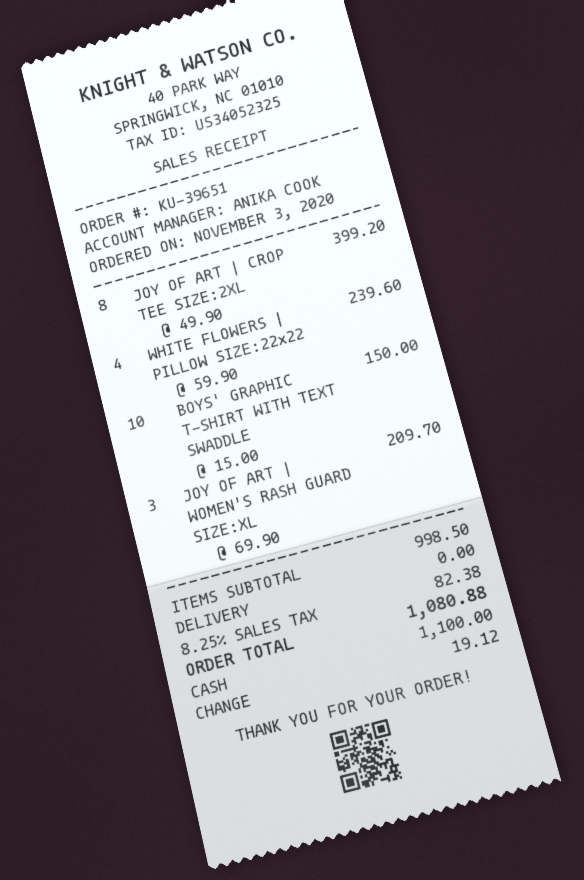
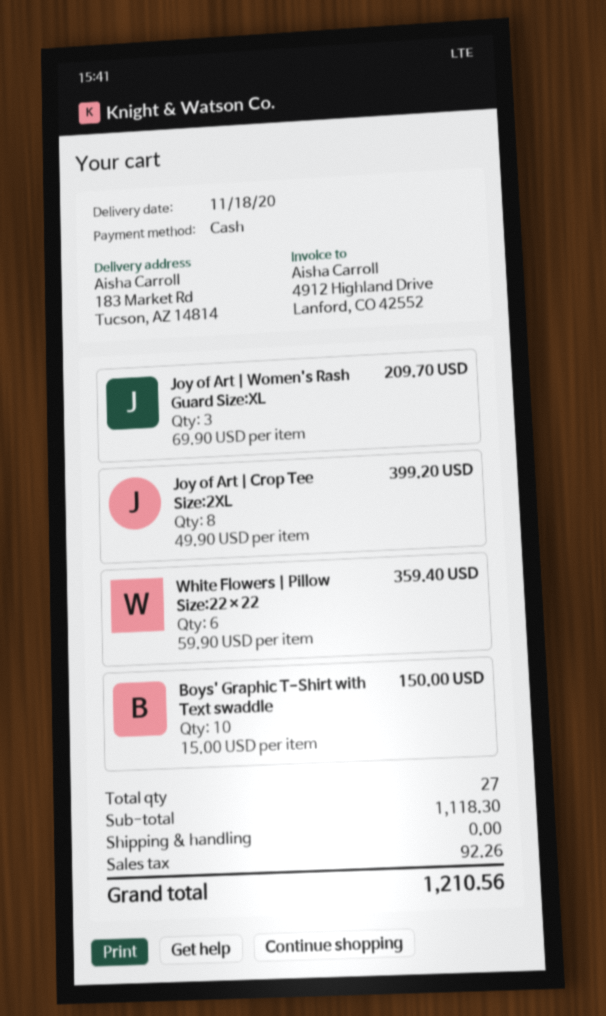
WHITE FLOWERS | PILLOW SIZE:22×22: 4 x 59.90 = 239.60 -> 6 x 59.90 = 359.40
subtotal: 998.50 -> 1118.30
tax: 82.38 -> 92.26
total: 1080.88 -> 1210.56

